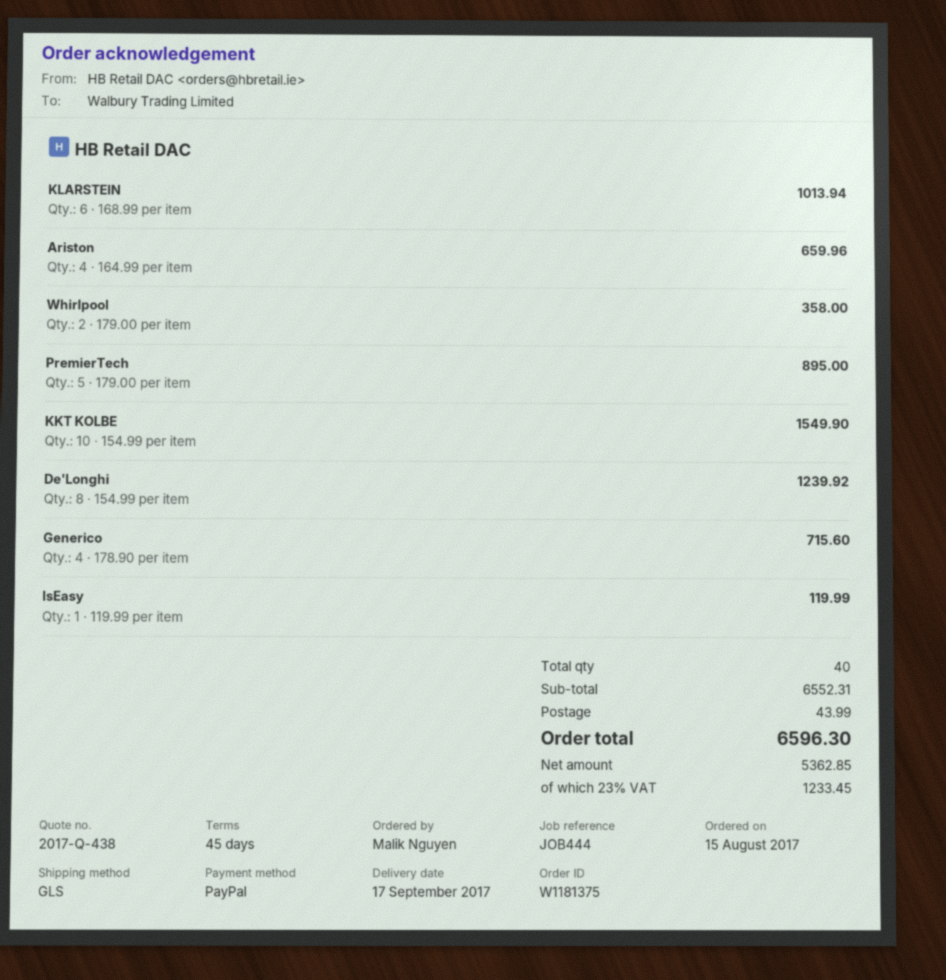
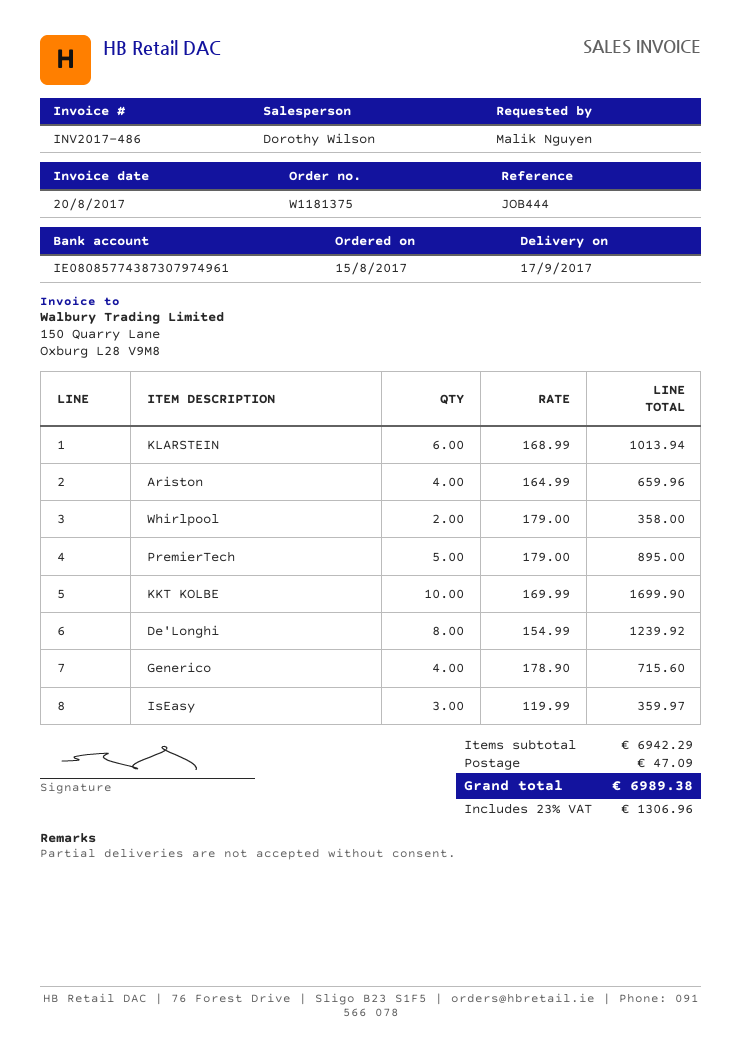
KKT KOLBE: 10 x 154.99 = 1549.90 -> 10 x 169.99 = 1699.90
IsEasy: 1 x 119.99 = 119.99 -> 3 x 119.99 = 359.97
subtotal: 6552.31 -> 6942.29
shipping: 43.99 -> 47.09
tax: 23% = 1233.45 -> 23% = 1306.96
total: 6596.30 -> 6989.38

